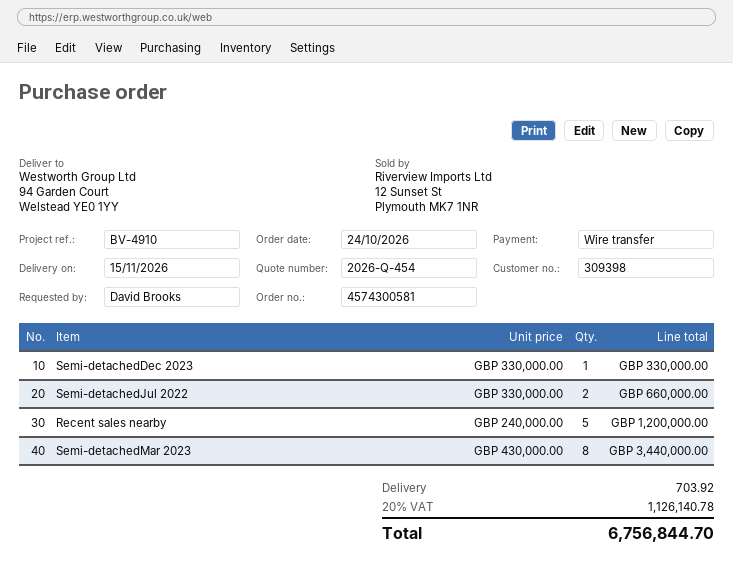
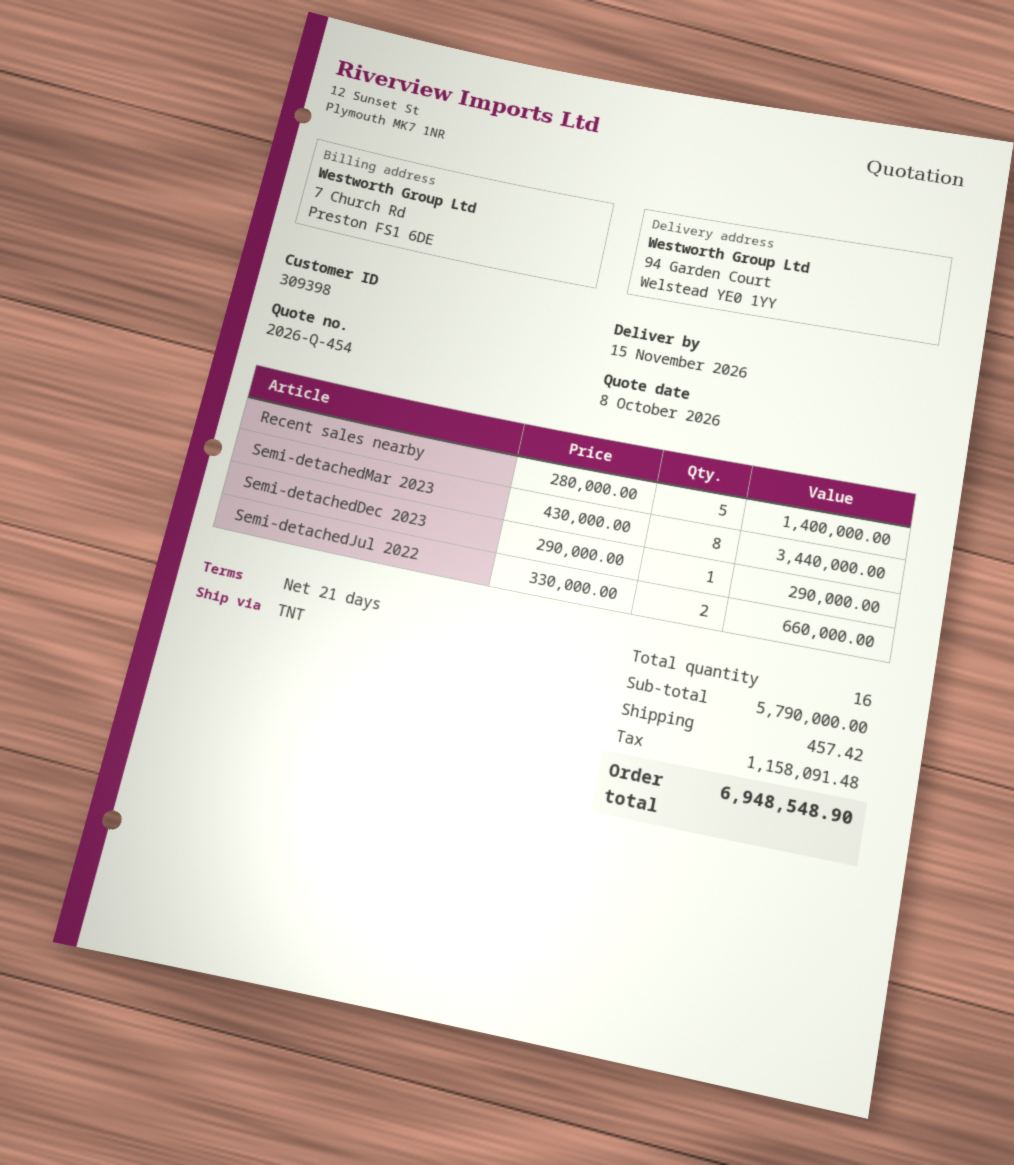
Semi-detachedDec 2023: 1 x 330000.00 = 330000.00 -> 1 x 290000.00 = 290000.00
Recent sales nearby: 5 x 240000.00 = 1200000.00 -> 5 x 280000.00 = 1400000.00
shipping: 703.92 -> 457.42
tax: 1126140.78 -> 1158091.48
total: 6756844.70 -> 6948548.90

